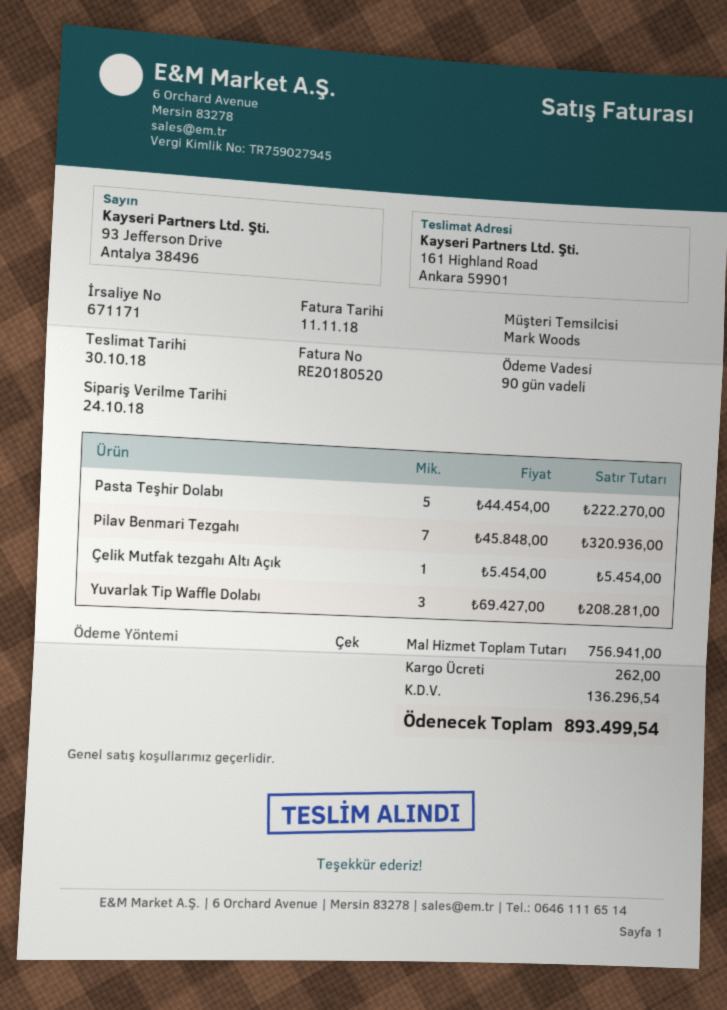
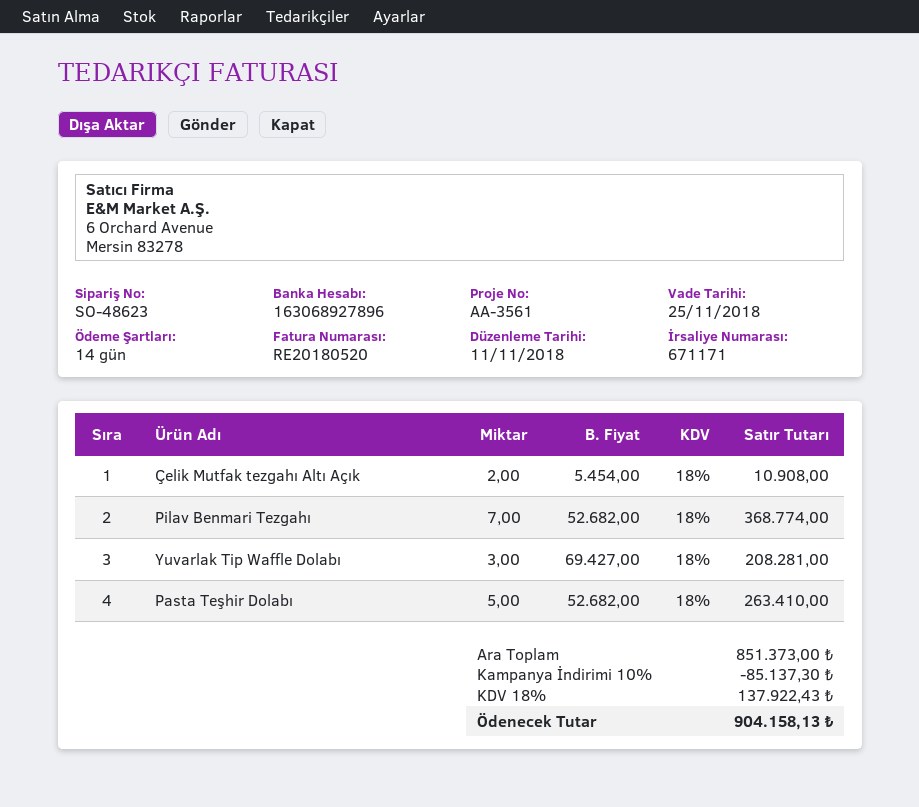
payment terms: 90 days -> 14 days
Pasta Teşhir Dolabı: 5 x 44454.00 = 222270.00 -> 5 x 52682.00 = 263410.00
Pilav Benmari Tezgahı: 7 x 45848.00 = 320936.00 -> 7 x 52682.00 = 368774.00
Çelik Mutfak tezgahı Altı Açık: 1 x 5454.00 = 5454.00 -> 2 x 5454.00 = 10908.00
subtotal: 756941.00 -> 851373.00
discount: none -> 10% = 85137.30
shipping: 262.00 -> none
tax: 136296.54 -> 137922.43
total: 893499.54 -> 904158.13

